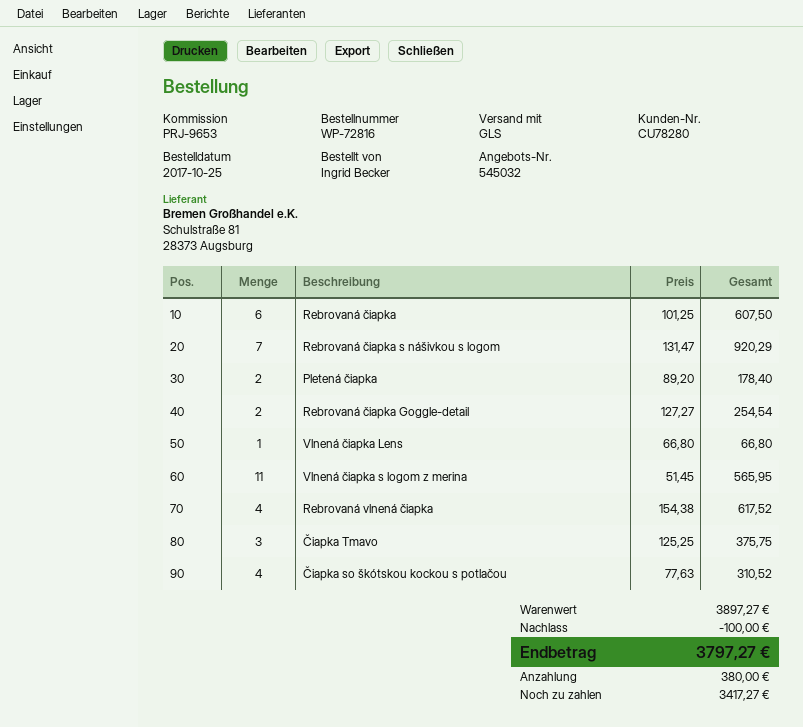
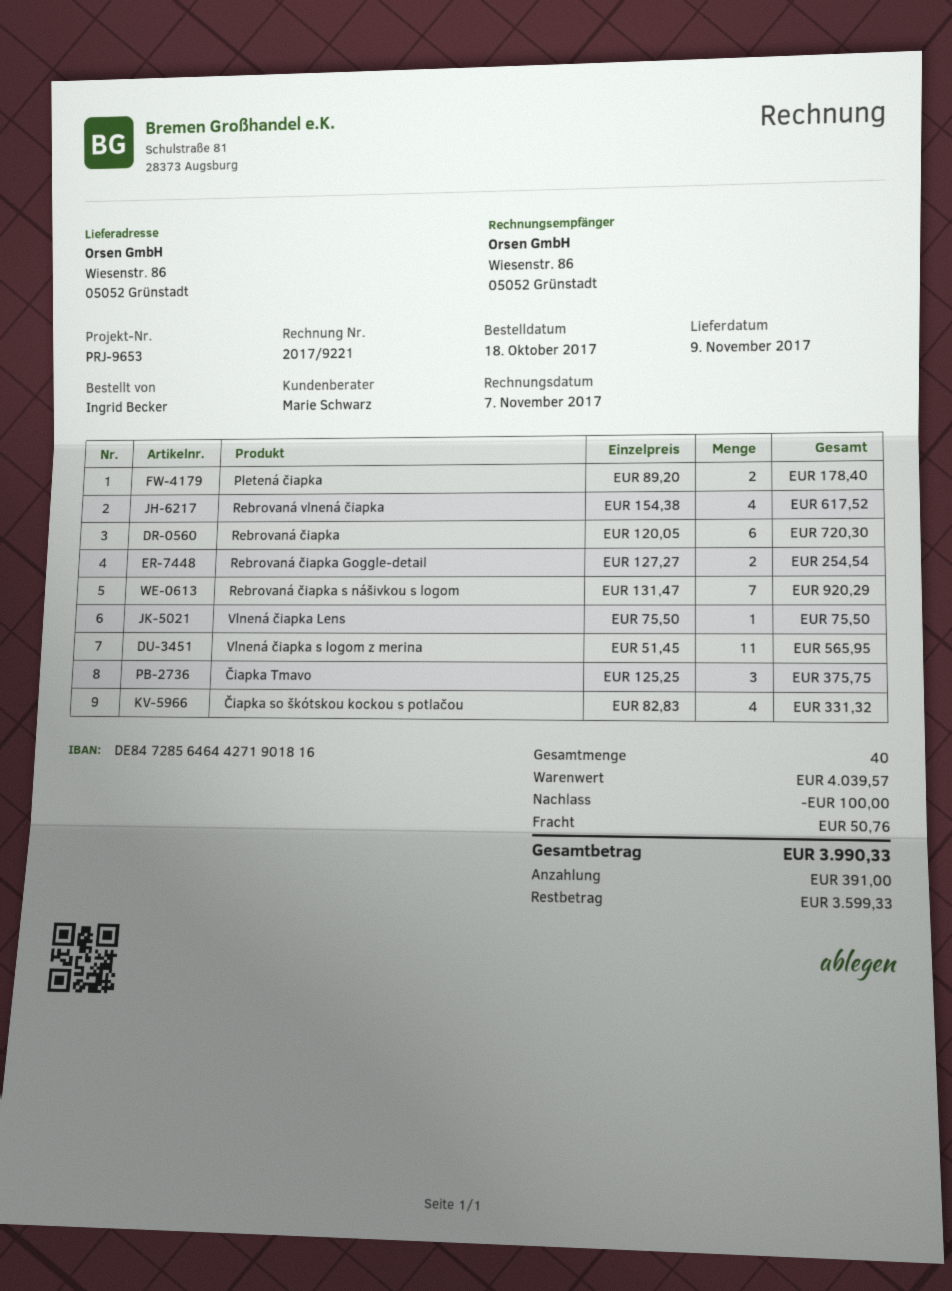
order date: 2017-10-25 -> 2017-10-18
Rebrovaná čiapka: 6 x 101.25 = 607.50 -> 6 x 120.05 = 720.30
Vlnená čiapka Lens: 1 x 66.80 = 66.80 -> 1 x 75.50 = 75.50
Čiapka so škótskou kockou s potlačou: 4 x 77.63 = 310.52 -> 4 x 82.83 = 331.32
subtotal: 3897.27 -> 4039.57
shipping: none -> 50.76
total: 3797.27 -> 3990.33
deposit: 380.00 -> 391.00
balance: 3417.27 -> 3599.33

